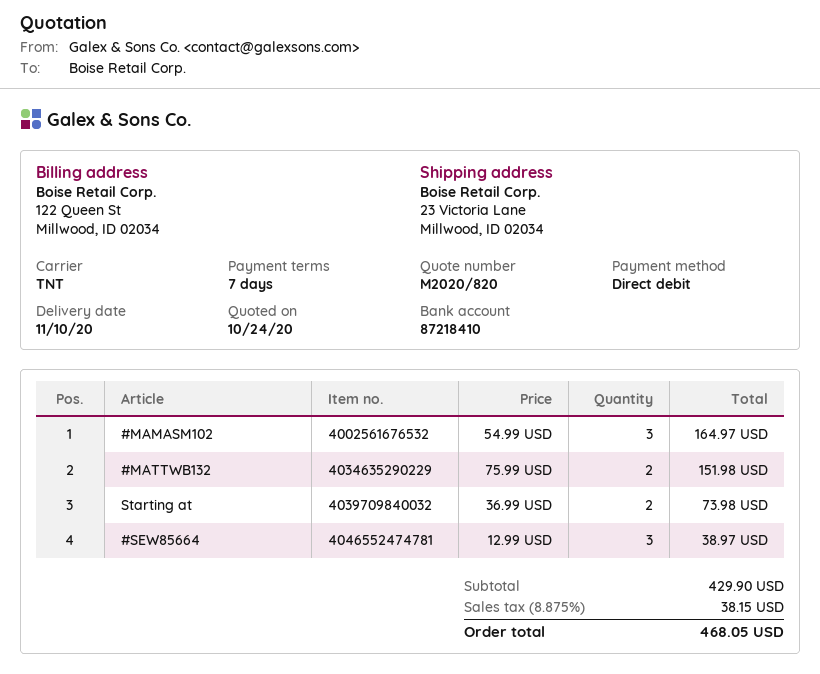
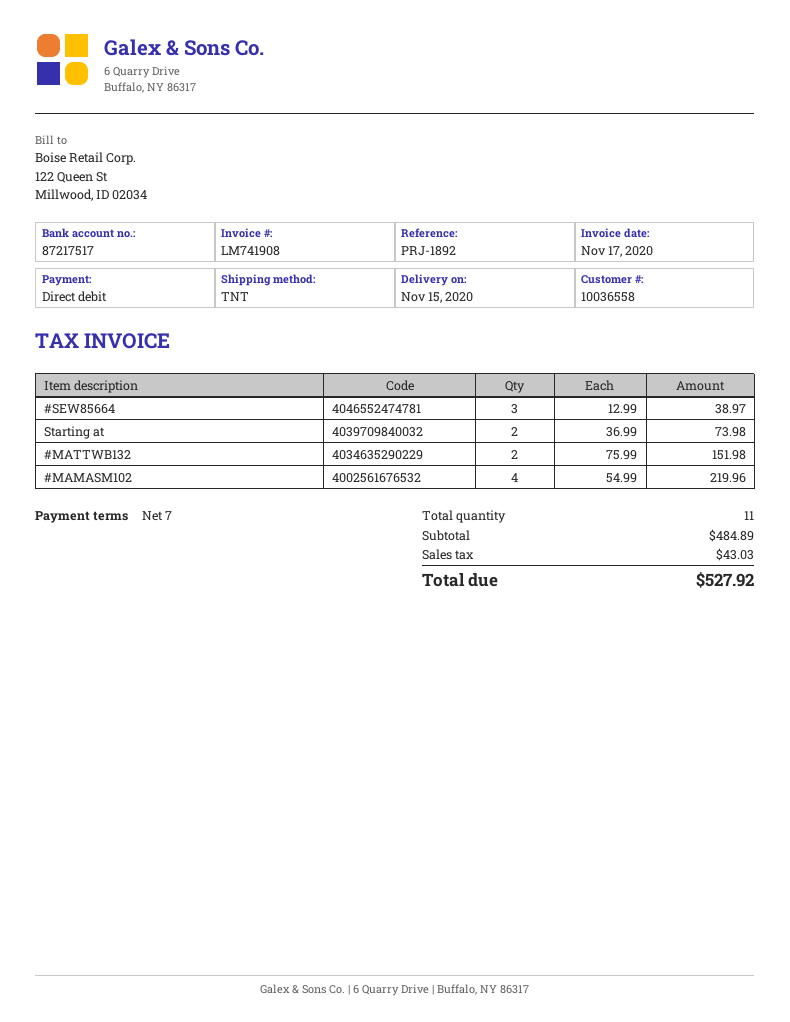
delivery date: 2020-11-10 -> 2020-11-15
bank account: 87218410 -> 87217517
#MAMASM102: 3 x 54.99 = 164.97 -> 4 x 54.99 = 219.96
subtotal: 429.90 -> 484.89
tax: 38.15 -> 43.03
total: 468.05 -> 527.92

